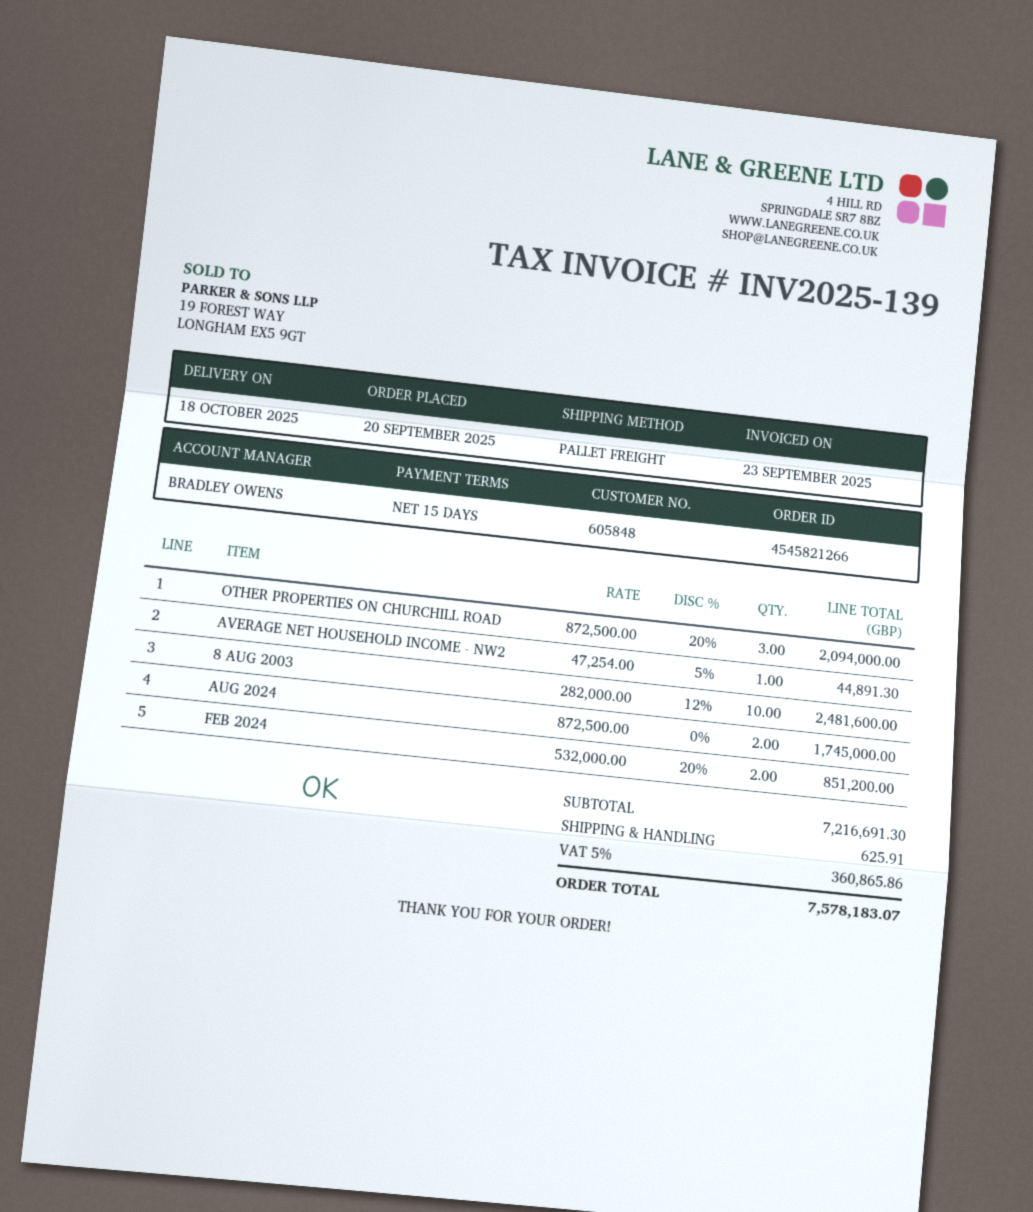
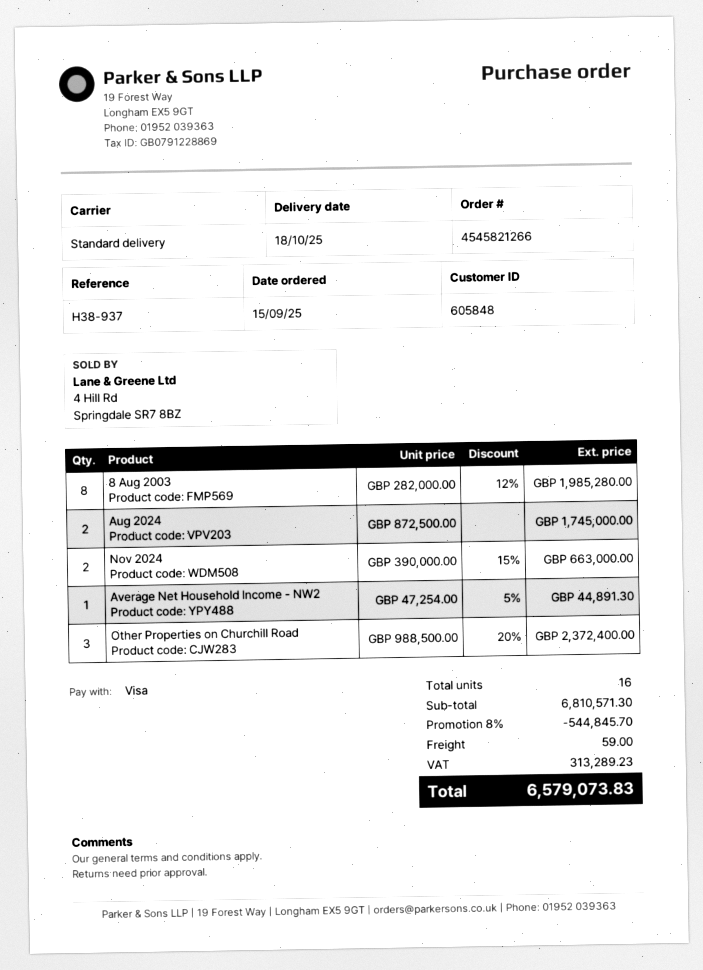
order date: 2025-09-20 -> 2025-09-15
shipping method: pallet freight -> standard
OTHER PROPERTIES ON CHURCHILL ROAD: 3 x 872500.00 - 20% = 2094000.00 -> 3 x 988500.00 - 20% = 2372400.00
8 AUG 2003: 10 x 282000.00 - 12% = 2481600.00 -> 8 x 282000.00 - 12% = 1985280.00
FEB 2024: 2 x 532000.00 - 20% = 851200.00 -> none
Nov 2024: none -> 2 x 390000.00 - 15% = 663000.00
subtotal: 7216691.30 -> 6810571.30
discount: none -> 8% = 544845.70
shipping: 625.91 -> 59.00
tax: 360865.86 -> 313289.23
total: 7578183.07 -> 6579073.83

